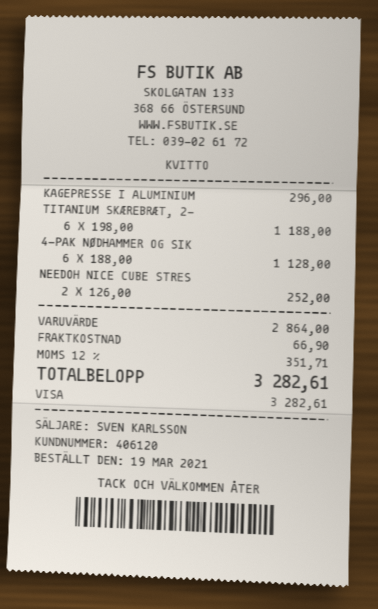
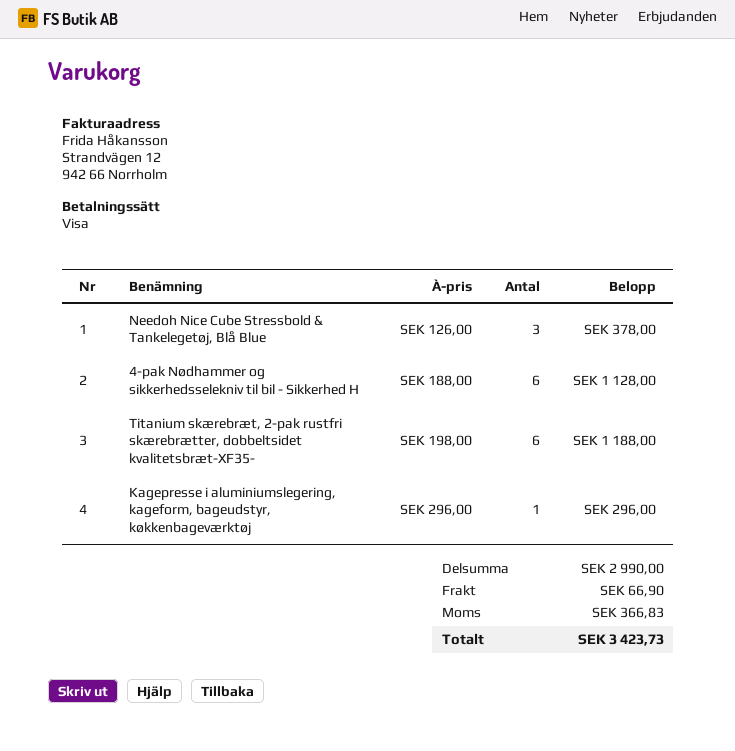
NEEDOH NICE CUBE STRES: 2 x 126.00 = 252.00 -> 3 x 126.00 = 378.00
subtotal: 2864.00 -> 2990.00
tax: 351.71 -> 366.83
total: 3282.61 -> 3423.73

